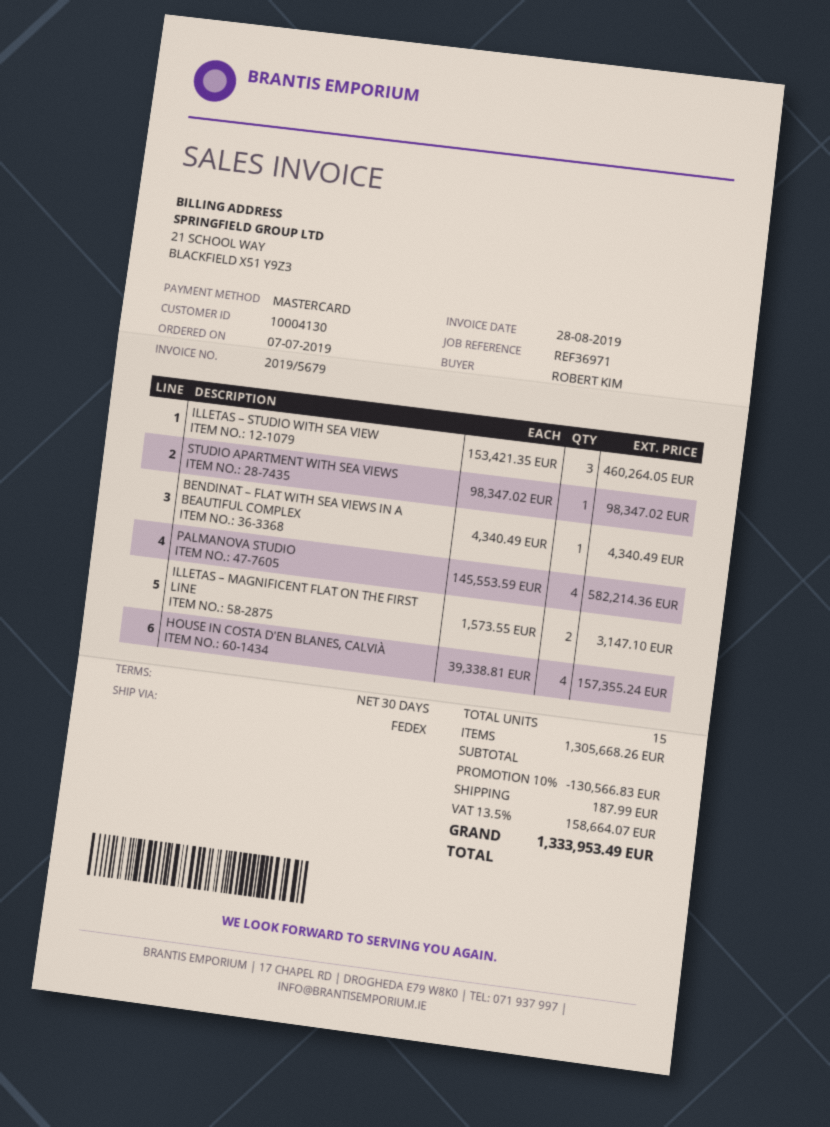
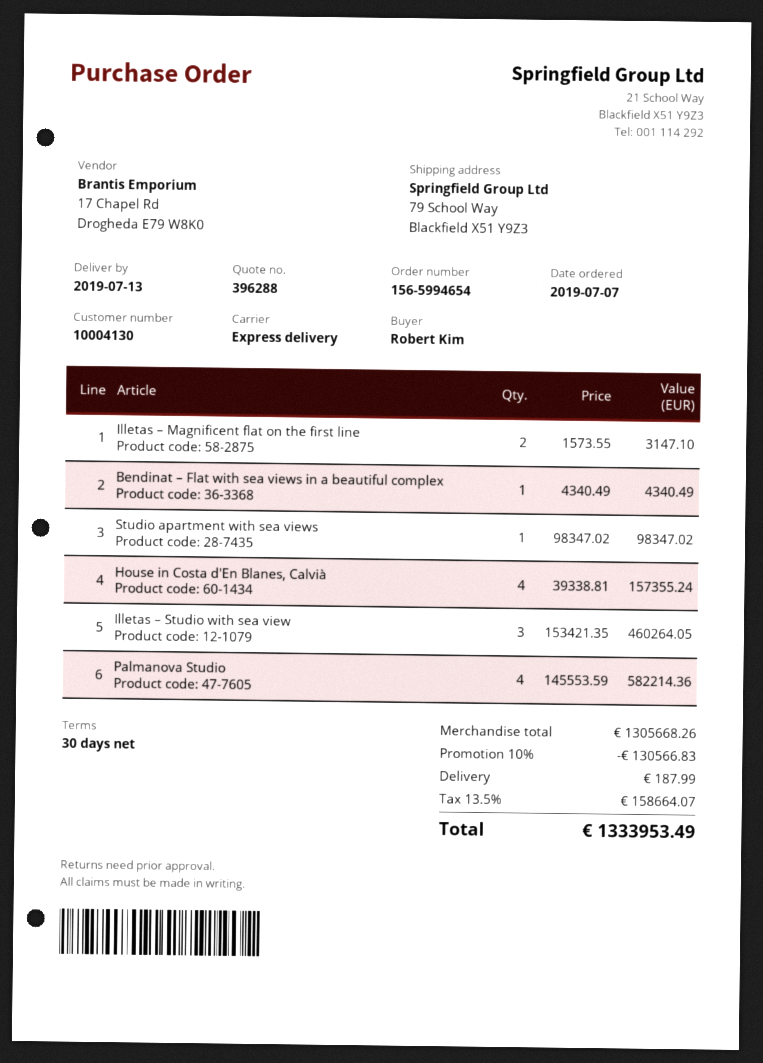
shipping method: FedEx -> express

